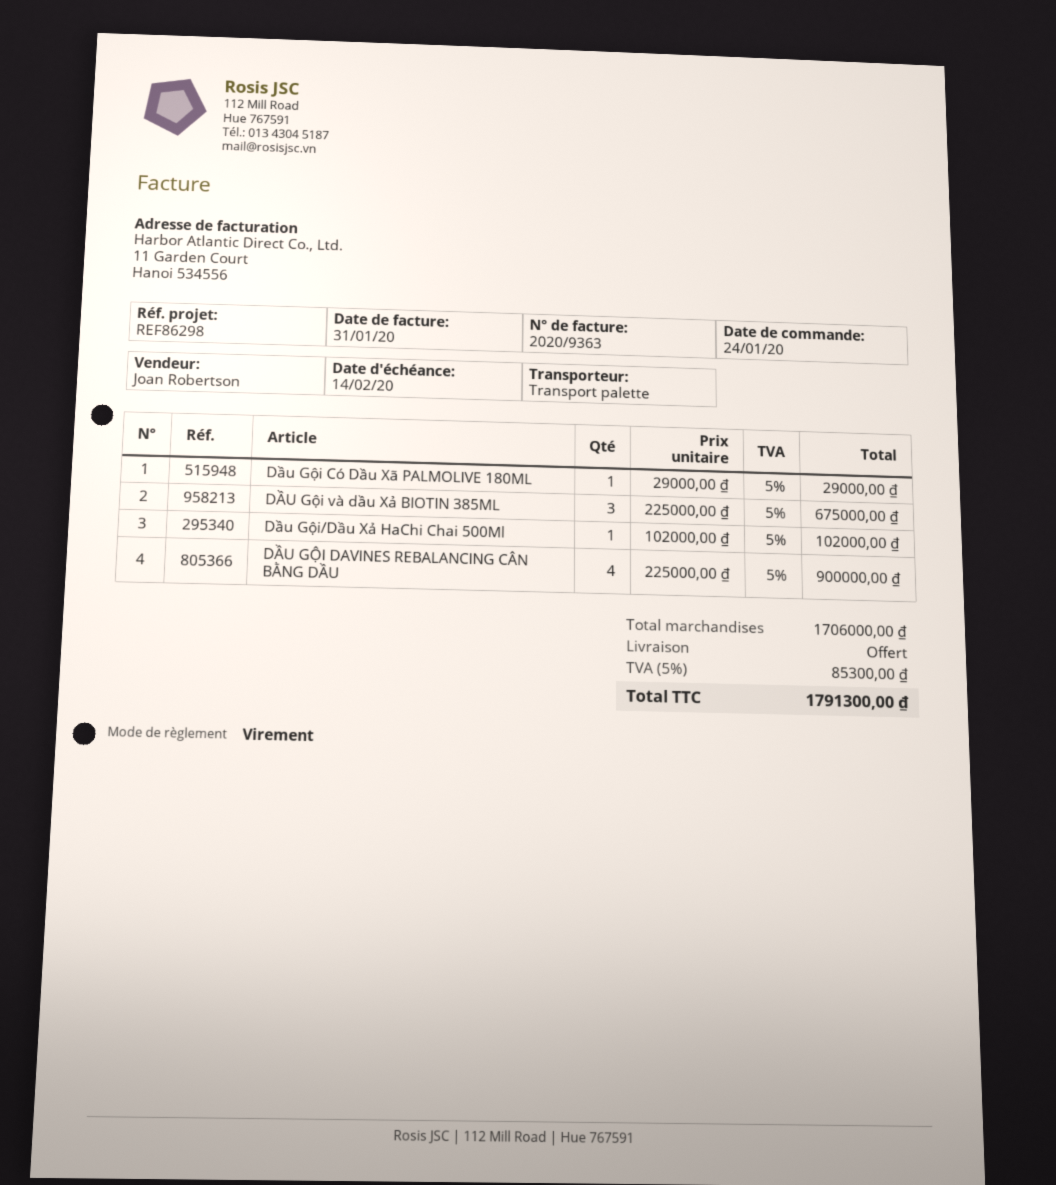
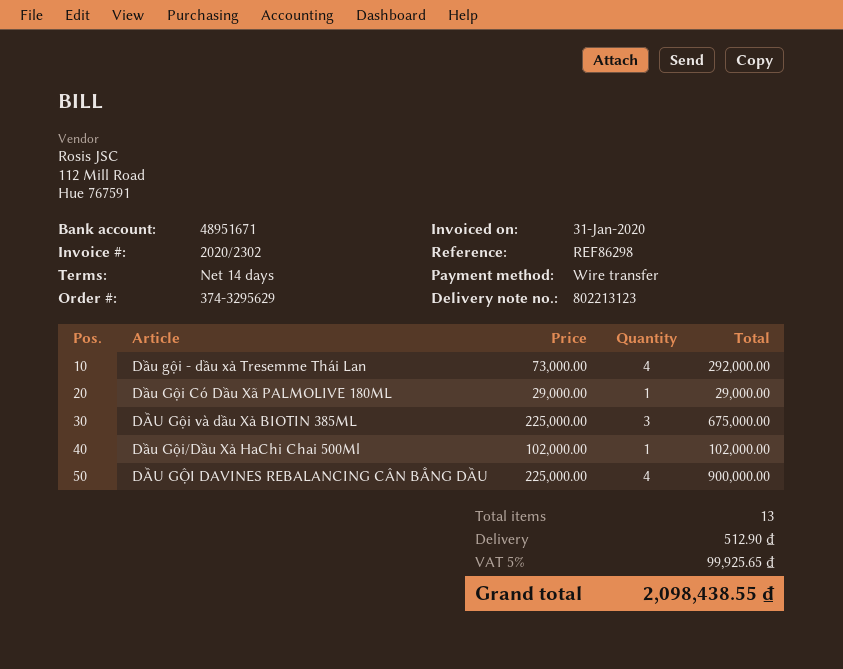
invoice number: 2020/9363 -> 2020/2302
Dầu gội - dầu xả Tresemme Thái Lan: none -> 4 x 73000.00 = 292000.00
shipping: 0.00 -> 512.90
tax: 5% = 85300.00 -> 5% = 99925.65
total: 1791300.00 -> 2098438.55

